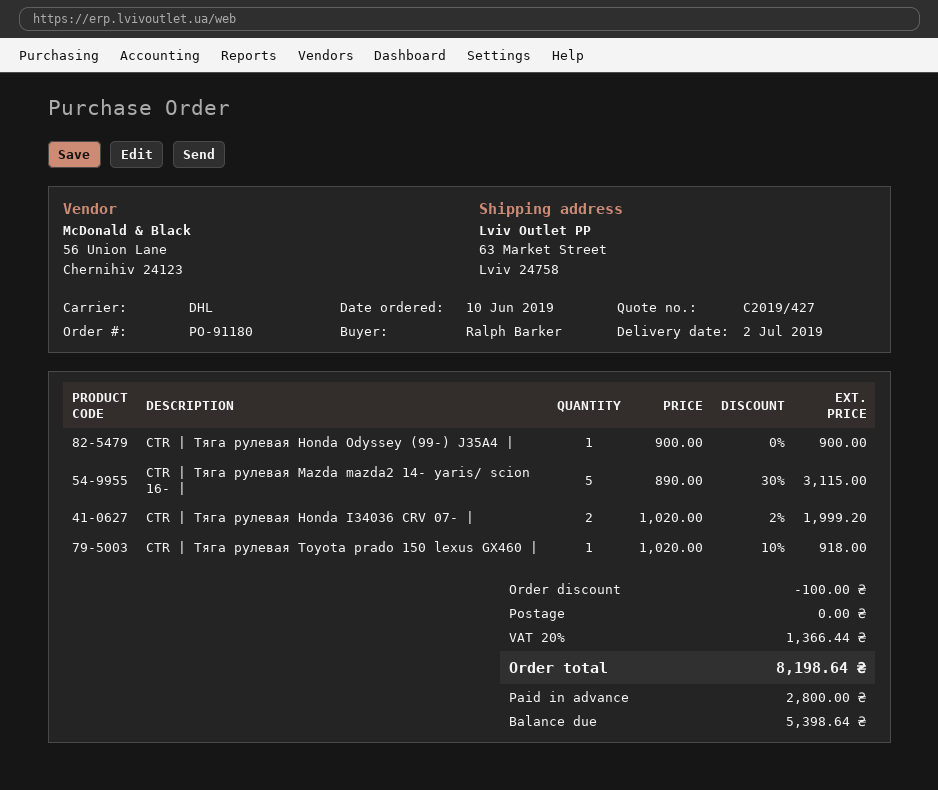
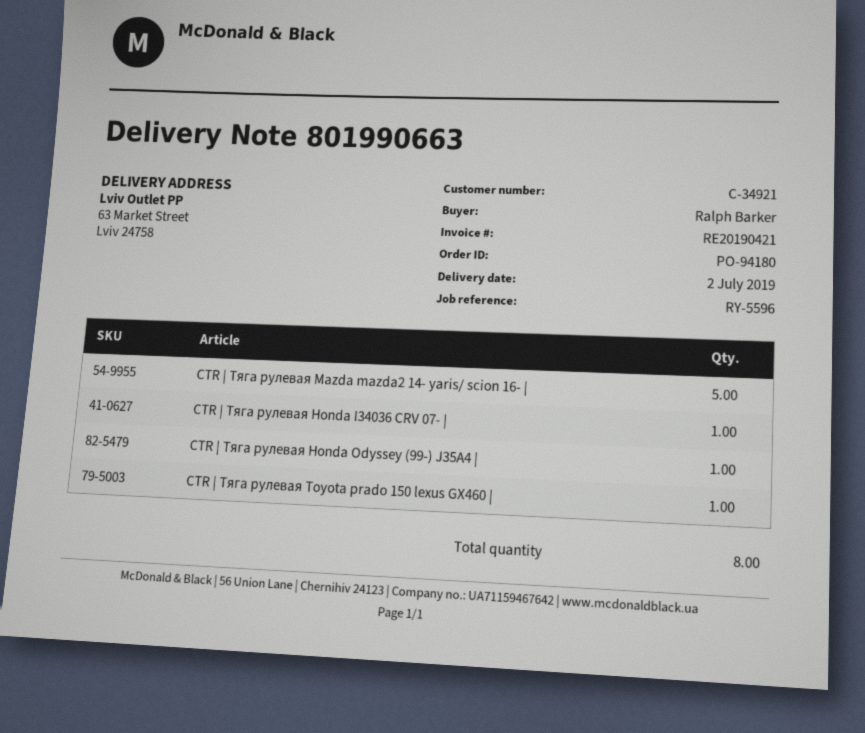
order number: PO-91180 -> PO-94180
CTR | Тяга рулевая Honda I34036 CRV 07- |: 2 -> 1

